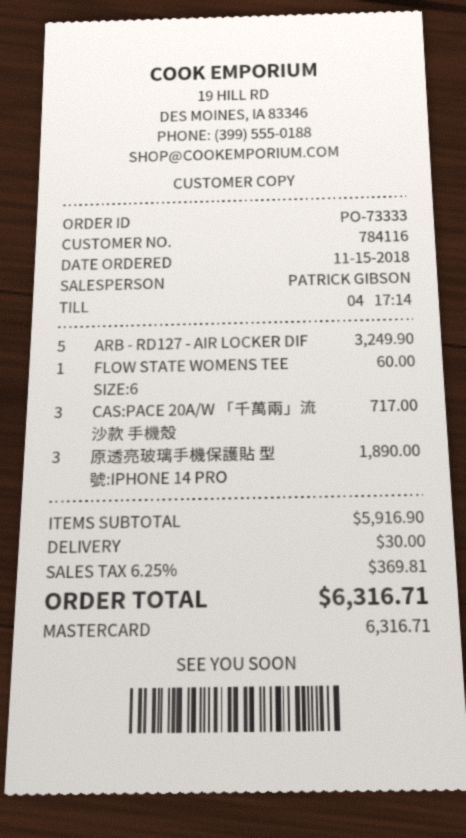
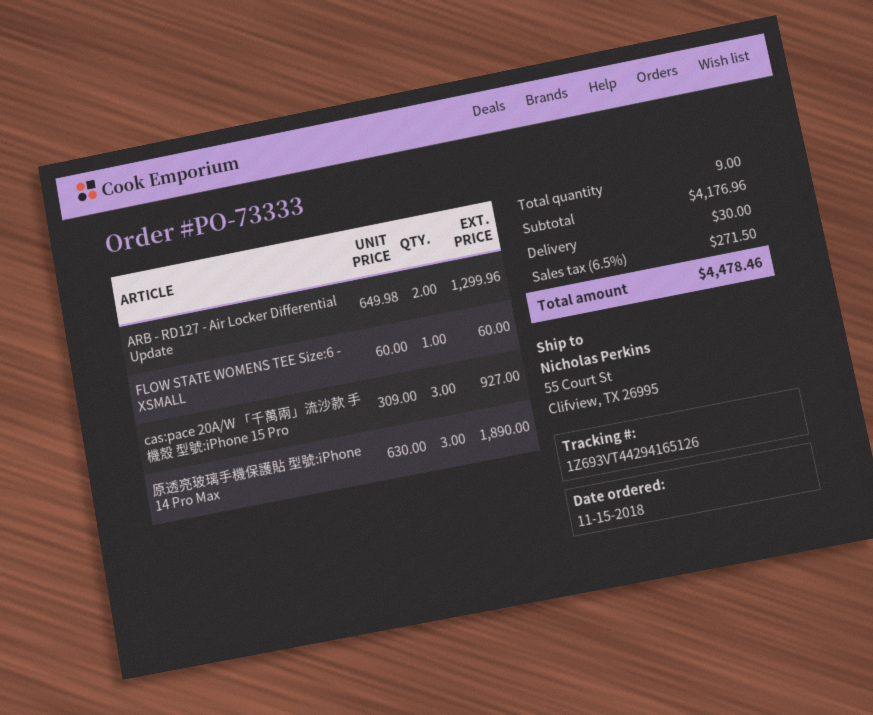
ARB - RD127 - AIR LOCKER DIF: 5 for 3249.90 -> 2 for 1299.96
CAS:PACE 20A/W 「千萬兩」流沙款 手機殼: 3 for 717.00 -> 3 for 927.00
subtotal: 5916.90 -> 4176.96
tax: 6.25% = 369.81 -> 6.5% = 271.50
total: 6316.71 -> 4478.46

